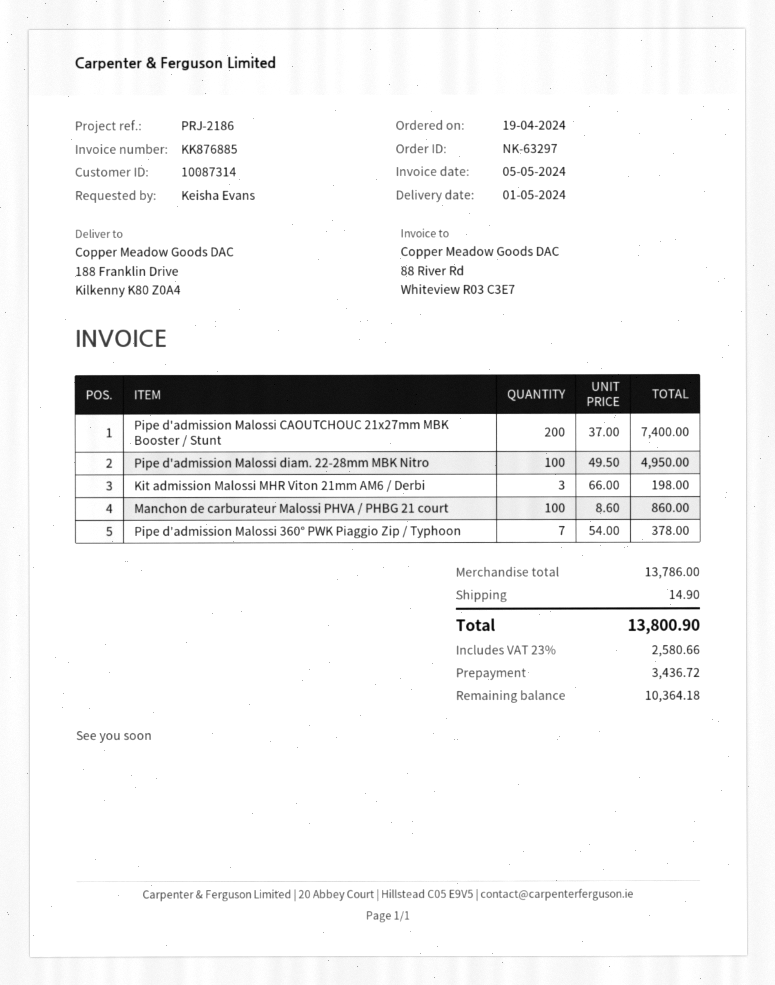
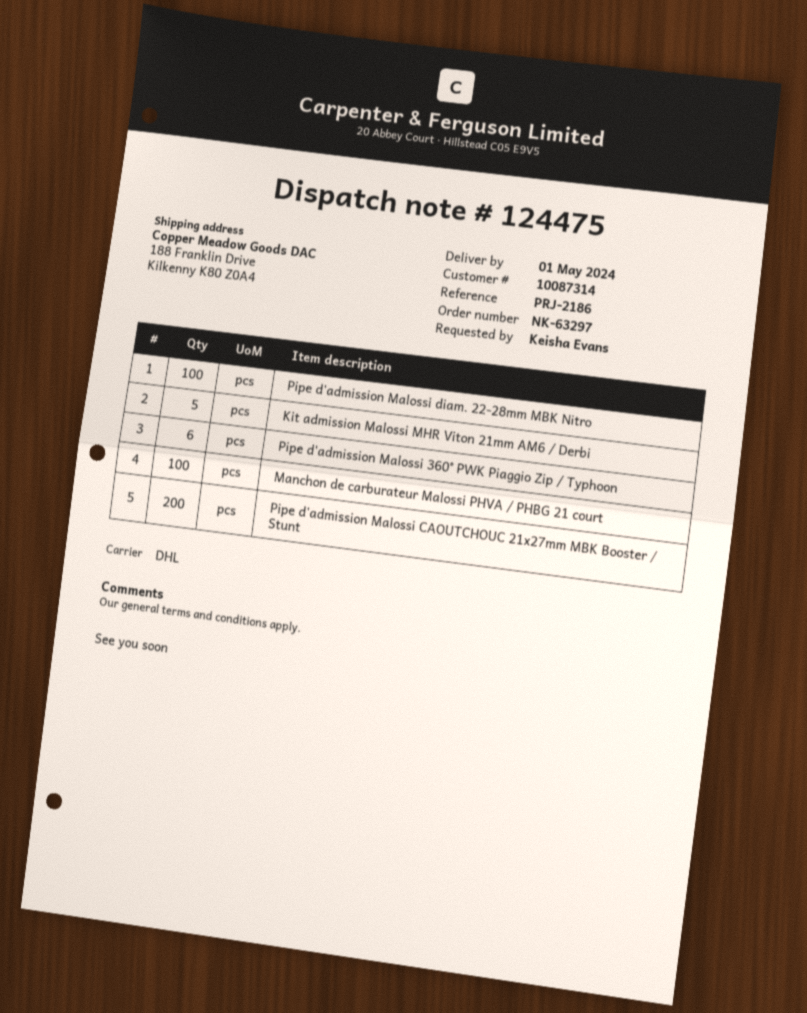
Kit admission Malossi MHR Viton 21mm AM6 / Derbi: 3 -> 5
Pipe d'admission Malossi 360° PWK Piaggio Zip / Typhoon: 7 -> 6

